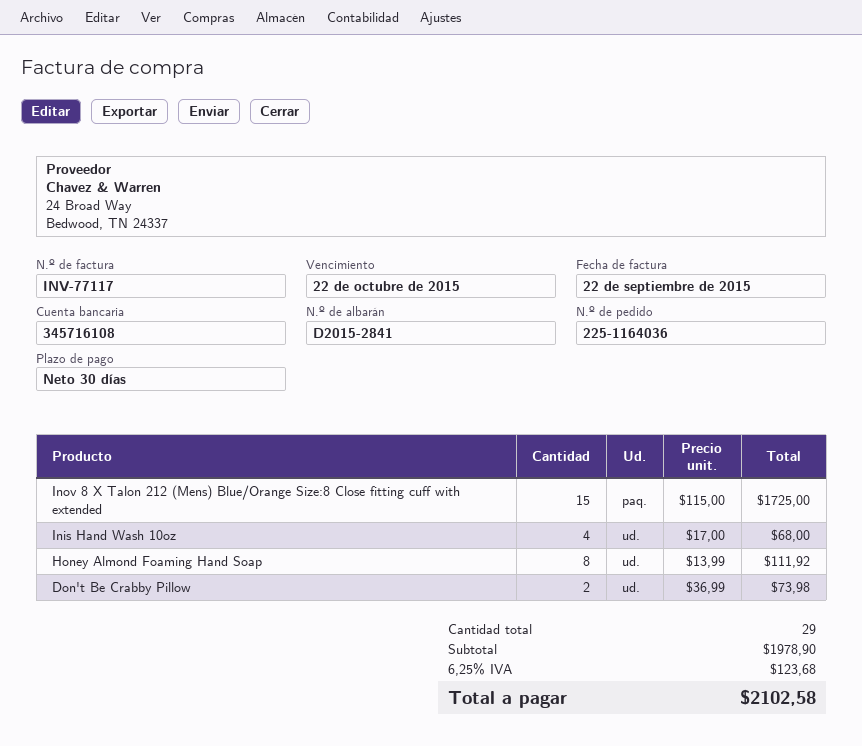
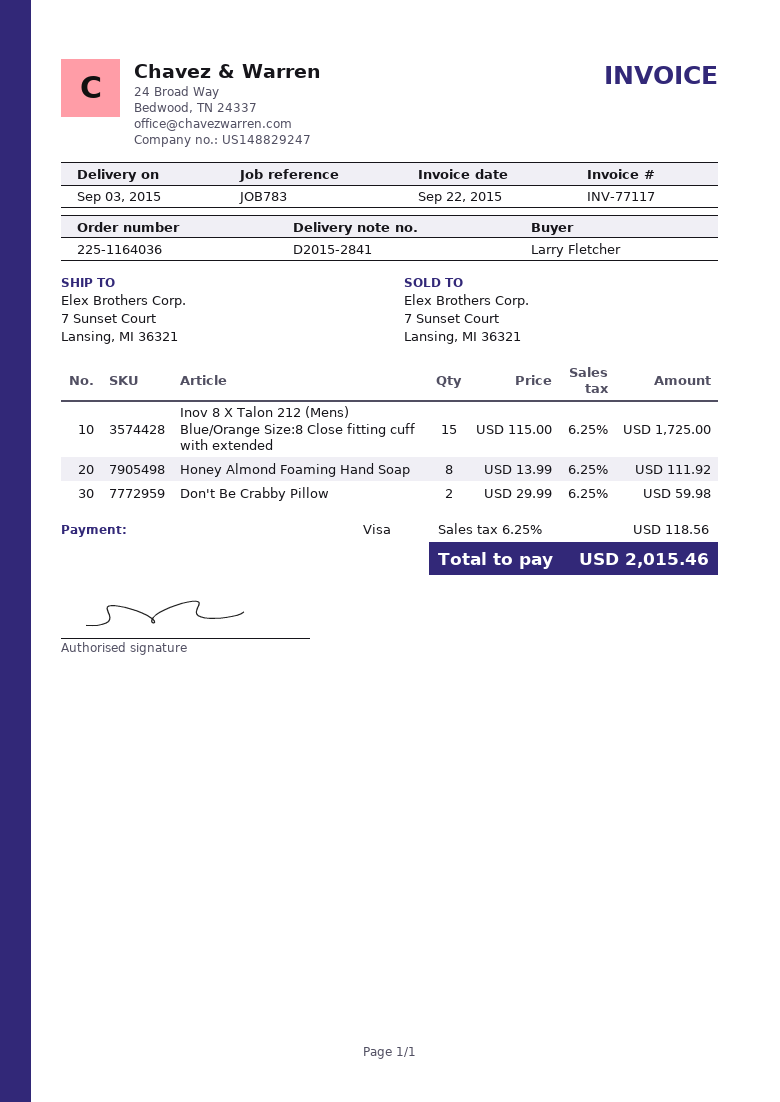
Inis Hand Wash 10oz: 4 x 17.00 = 68.00 -> none
Don't Be Crabby Pillow: 2 x 36.99 = 73.98 -> 2 x 29.99 = 59.98
tax: 6.25% = 123.68 -> 6.25% = 118.56
total: 2102.58 -> 2015.46

